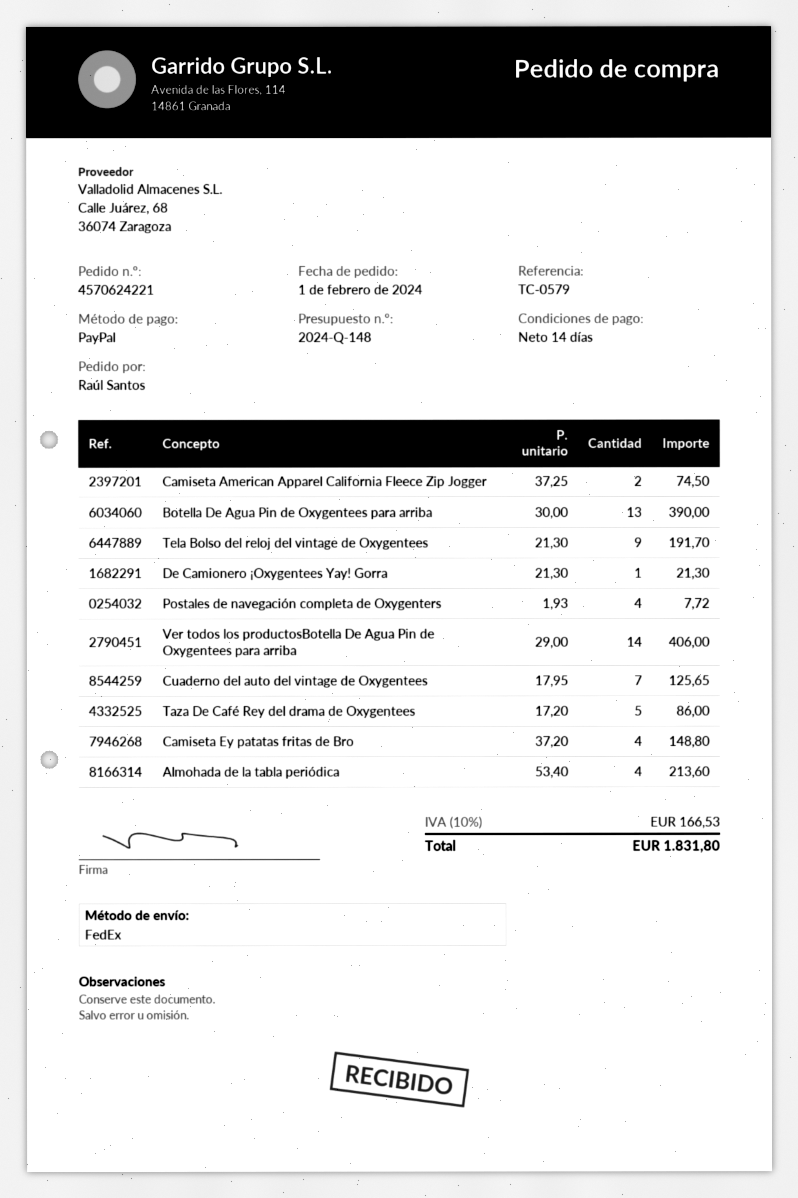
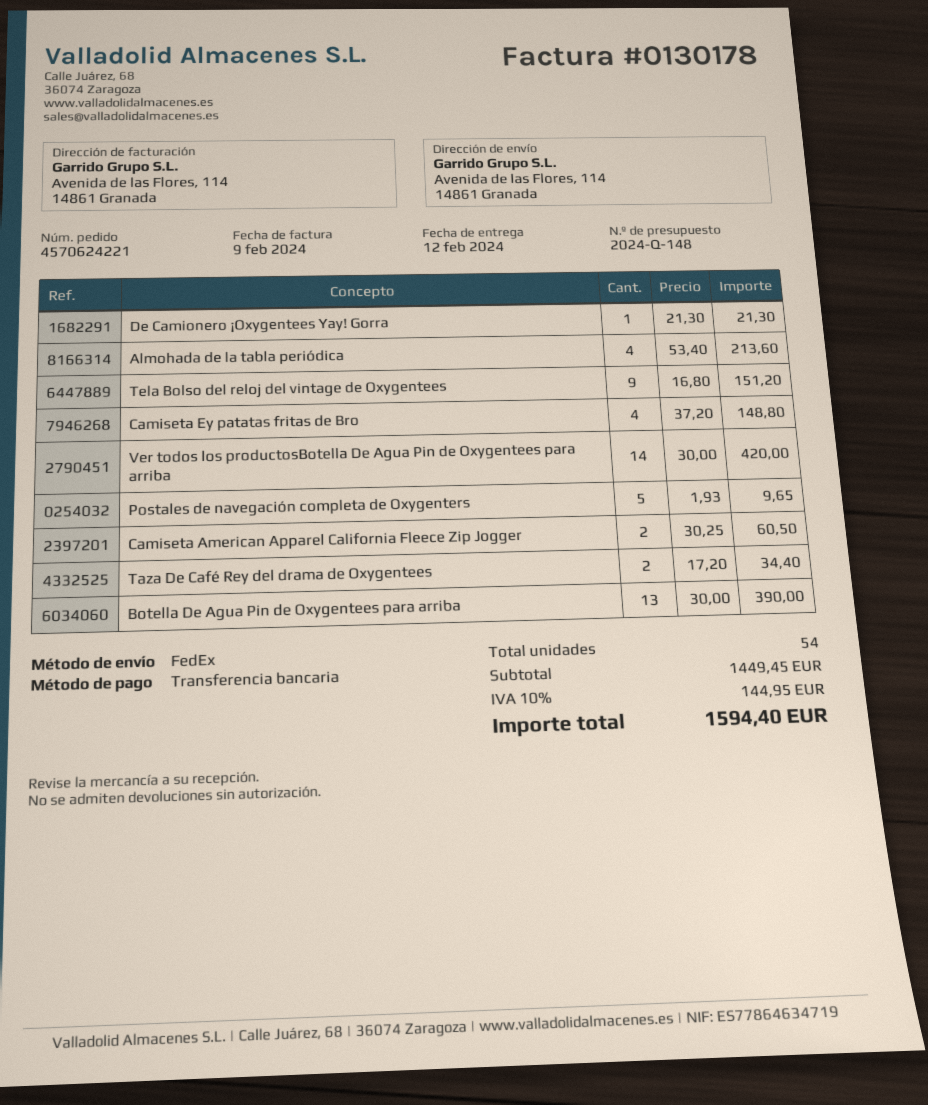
payment method: PayPal -> bank transfer
Camiseta American Apparel California Fleece Zip Jogger: 2 x 37.25 = 74.50 -> 2 x 30.25 = 60.50
Tela Bolso del reloj del vintage de Oxygentees: 9 x 21.30 = 191.70 -> 9 x 16.80 = 151.20
Postales de navegación completa de Oxygenters: 4 x 1.93 = 7.72 -> 5 x 1.93 = 9.65
Ver todos los productosBotella De Agua Pin de Oxygentees para arriba: 14 x 29.00 = 406.00 -> 14 x 30.00 = 420.00
Cuaderno del auto del vintage de Oxygentees: 7 x 17.95 = 125.65 -> none
Taza De Café Rey del drama de Oxygentees: 5 x 17.20 = 86.00 -> 2 x 17.20 = 34.40
tax: 10% = 166.53 -> 10% = 144.95
total: 1831.80 -> 1594.40

